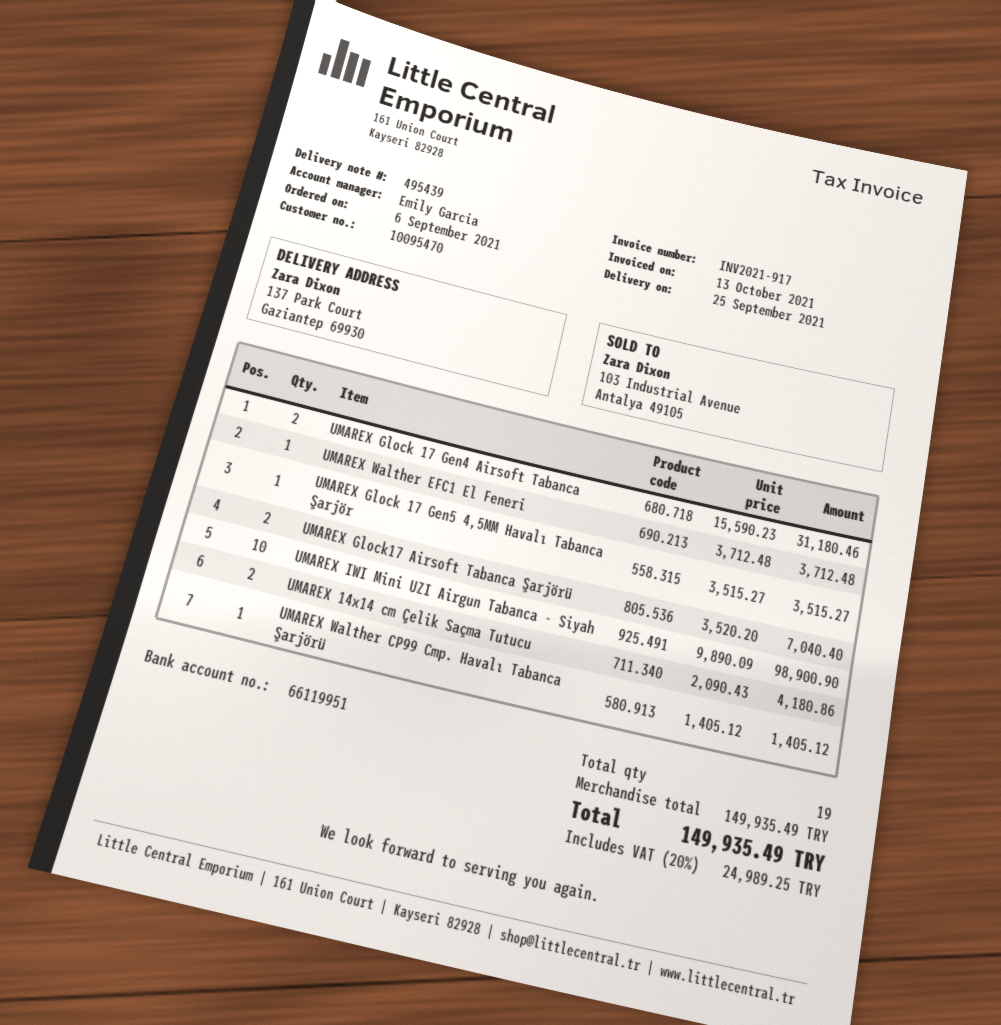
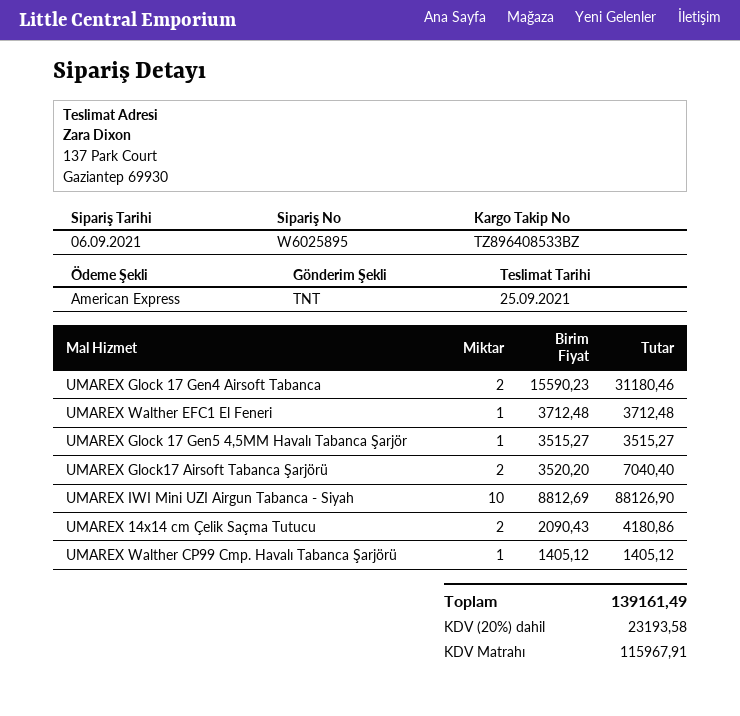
UMAREX IWI Mini UZI Airgun Tabanca - Siyah: 10 x 9890.09 = 98900.90 -> 10 x 8812.69 = 88126.90
tax: 20% = 24989.25 -> 20% = 23193.58
total: 149935.49 -> 139161.49

